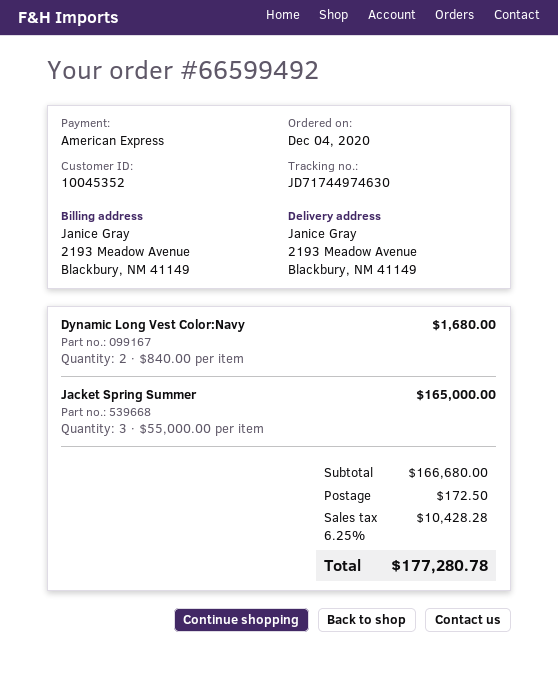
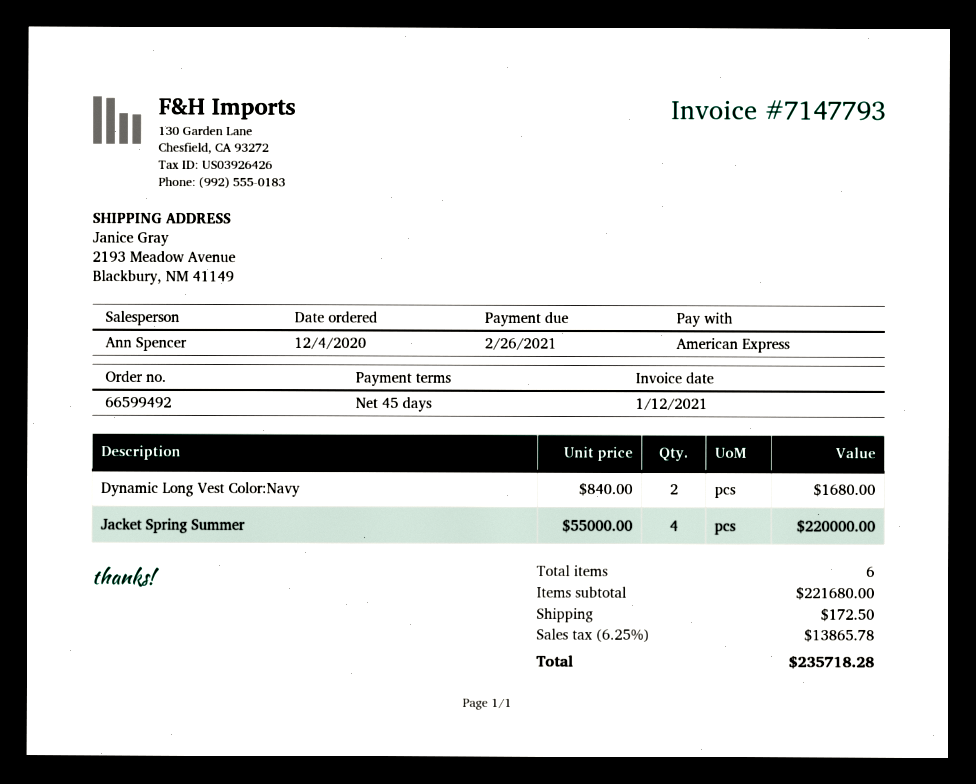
Jacket Spring Summer: 3 x 55000.00 = 165000.00 -> 4 x 55000.00 = 220000.00
subtotal: 166680.00 -> 221680.00
tax: 6.25% = 10428.28 -> 6.25% = 13865.78
total: 177280.78 -> 235718.28

